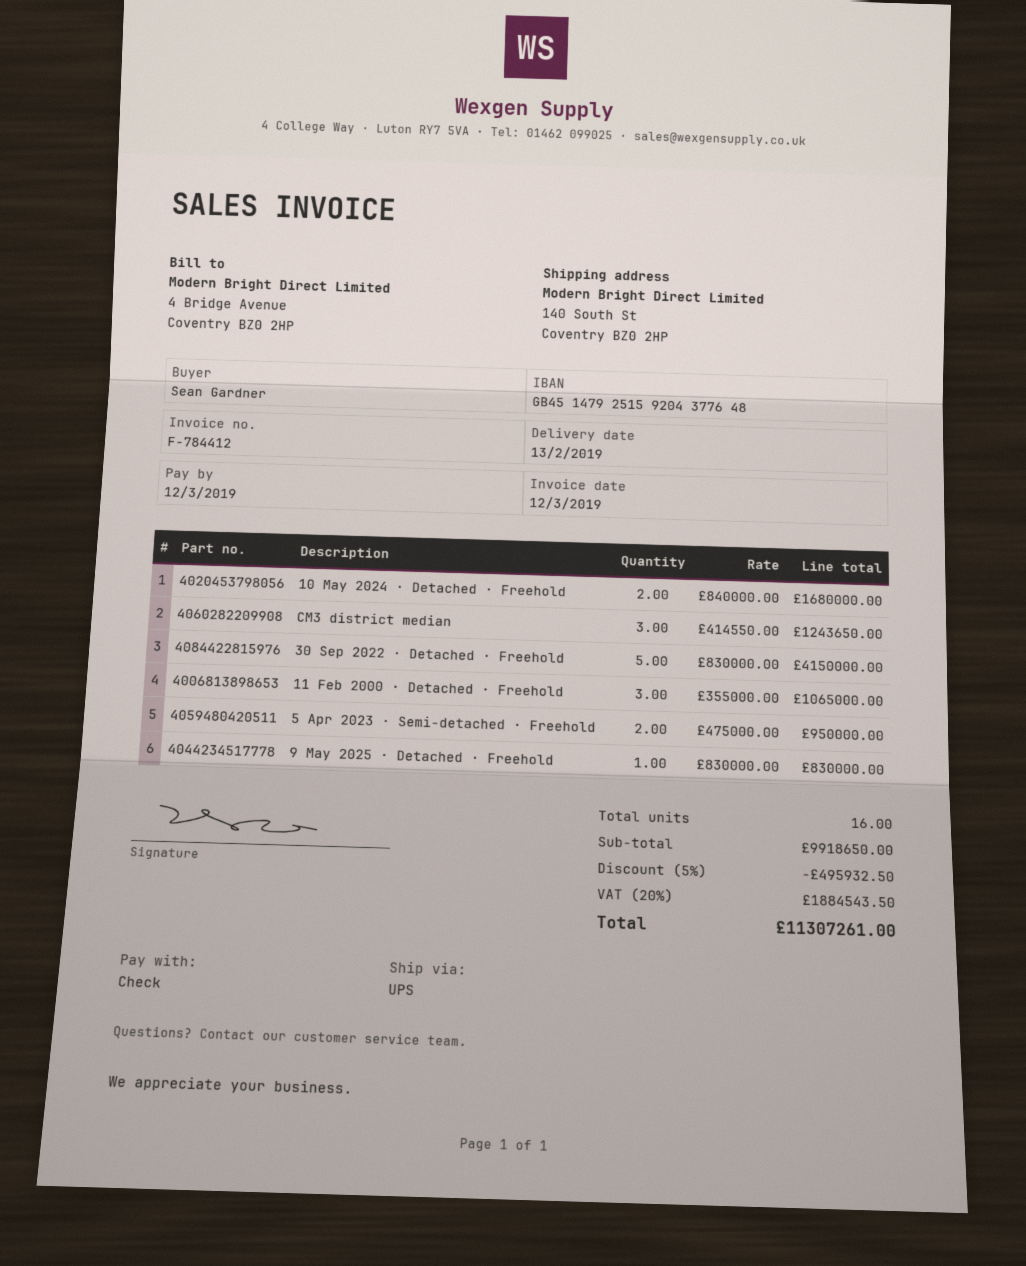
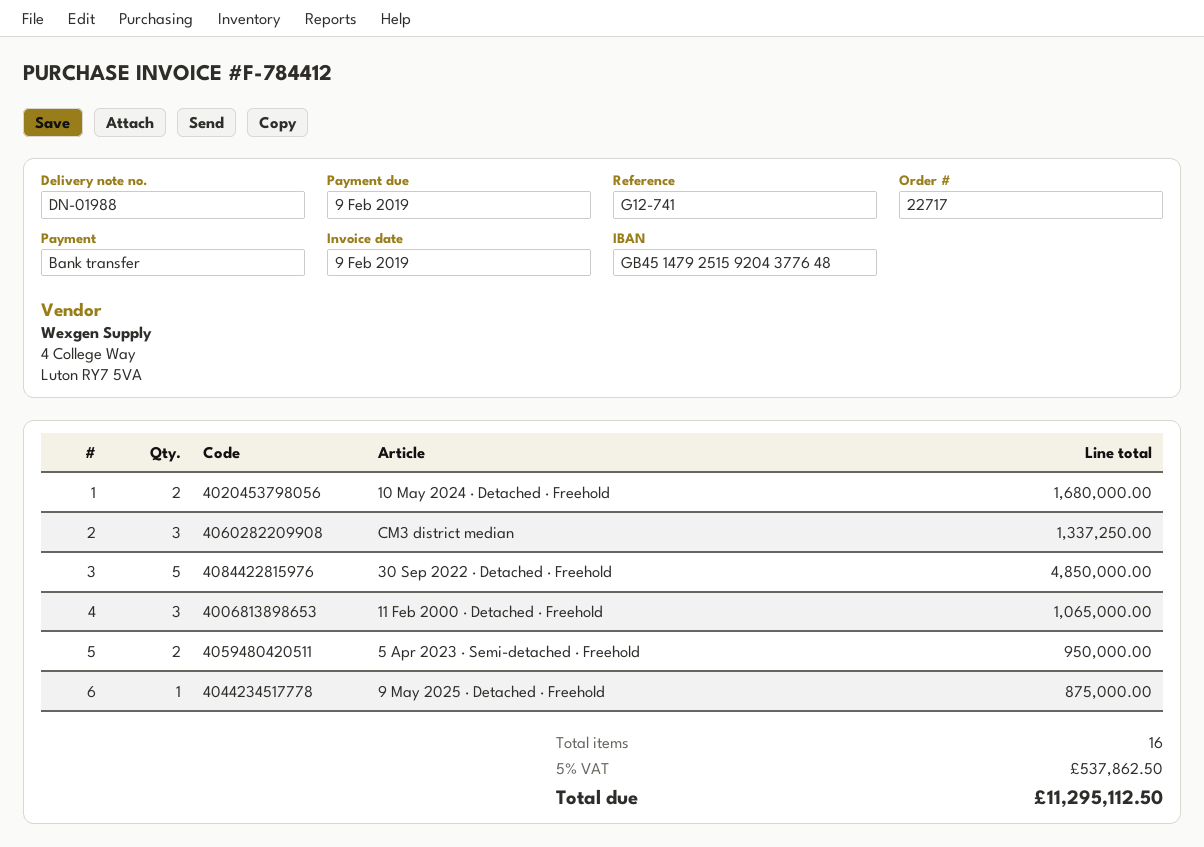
invoice date: 2019-03-12 -> 2019-02-09
due date: 2019-03-12 -> 2019-02-09
payment method: cheque -> bank transfer
CM3 district median: 3 for 1243650.00 -> 3 for 1337250.00
30 Sep 2022 · Detached · Freehold: 5 for 4150000.00 -> 5 for 4850000.00
9 May 2025 · Detached · Freehold: 1 for 830000.00 -> 1 for 875000.00
discount: 5% = 495932.50 -> none
tax: 20% = 1884543.50 -> 5% = 537862.50
total: 11307261.00 -> 11295112.50

